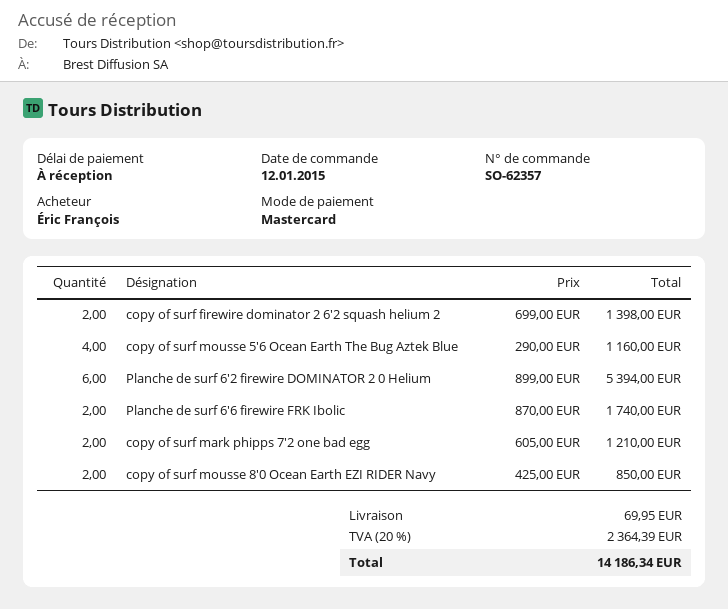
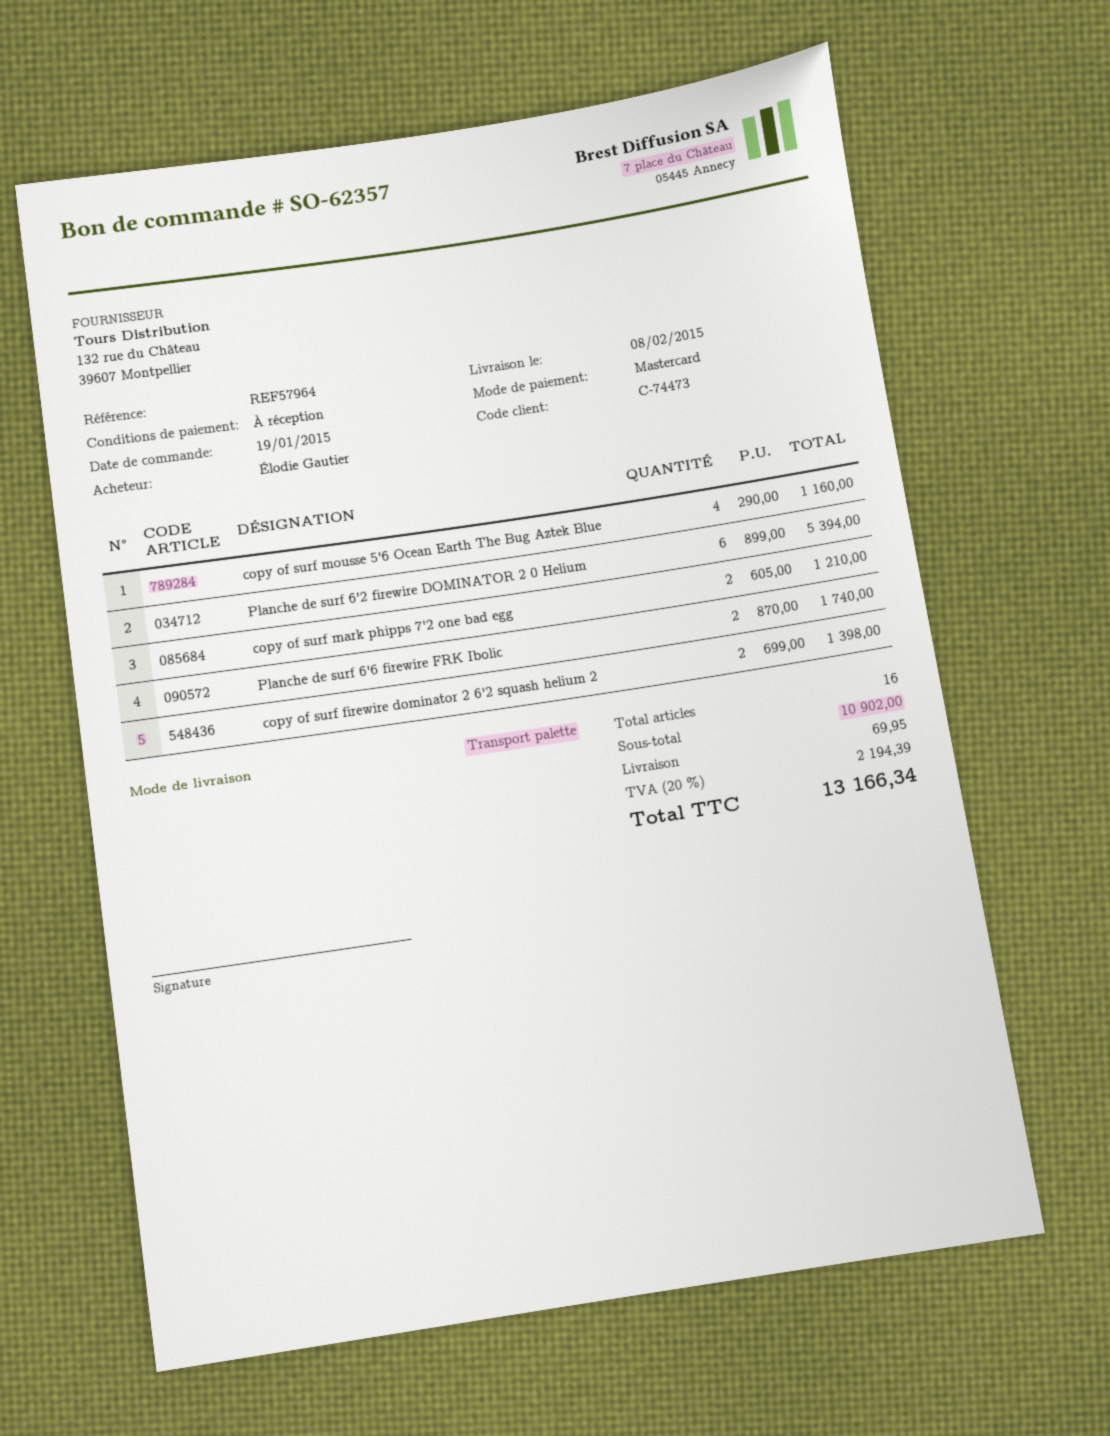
order date: 2015-01-12 -> 2015-01-19
ordered by: Éric François -> Élodie Gautier
copy of surf mousse 8'0 Ocean Earth EZI RIDER Navy: 2 x 425.00 = 850.00 -> none
tax: 20% = 2364.39 -> 20% = 2194.39
total: 14186.34 -> 13166.34

